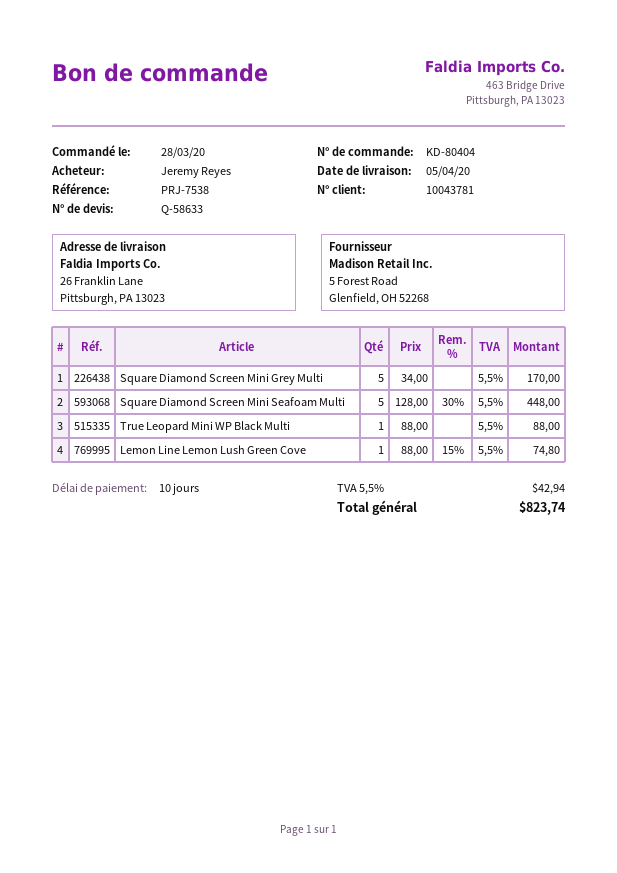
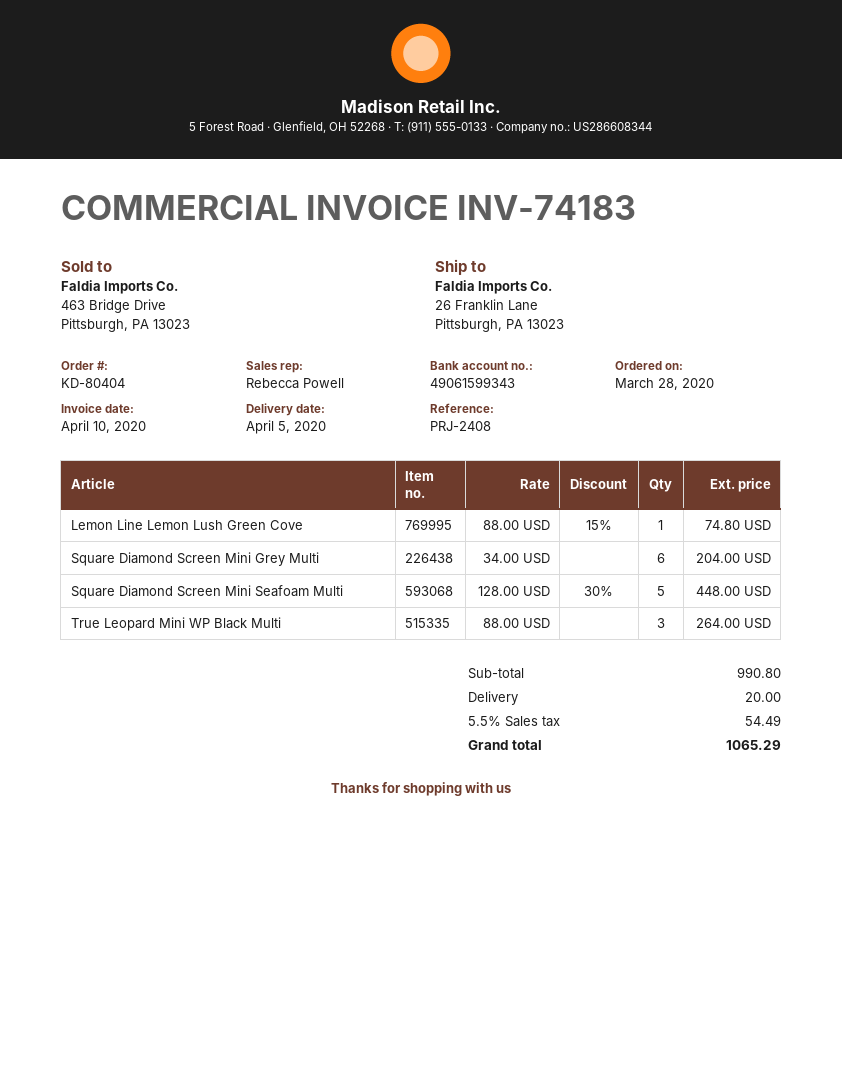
reference: PRJ-7538 -> PRJ-2408
Square Diamond Screen Mini Grey Multi: 5 x 34.00 = 170.00 -> 6 x 34.00 = 204.00
True Leopard Mini WP Black Multi: 1 x 88.00 = 88.00 -> 3 x 88.00 = 264.00
shipping: none -> 20.00
tax: 5.5% = 42.94 -> 5.5% = 54.49
total: 823.74 -> 1065.29

